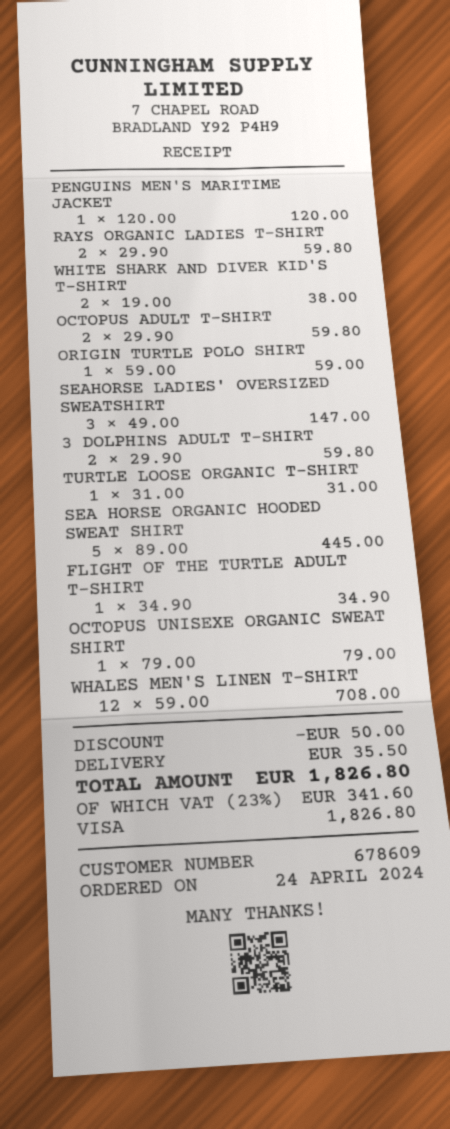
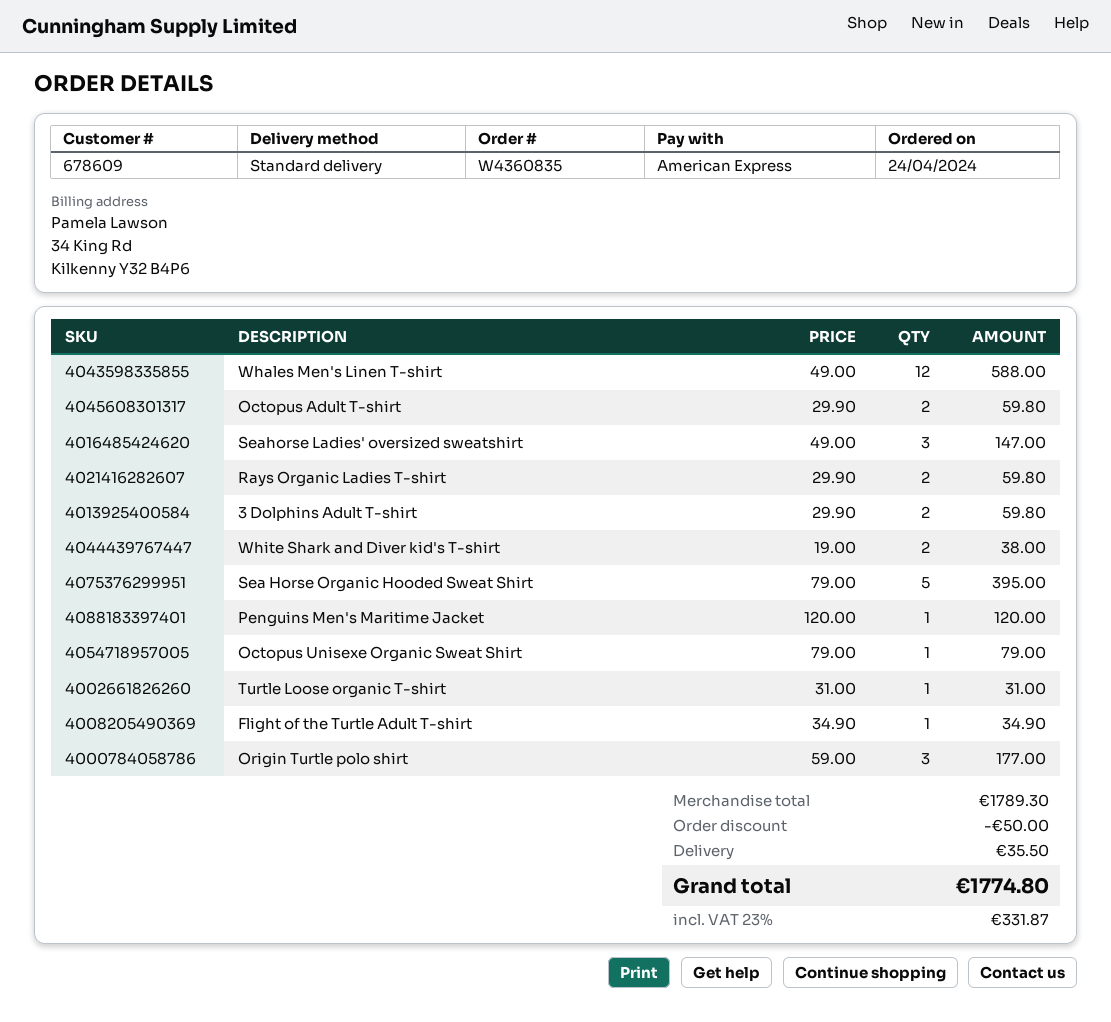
payment method: Visa -> American Express
ORIGIN TURTLE POLO SHIRT: 1 x 59.00 = 59.00 -> 3 x 59.00 = 177.00
SEA HORSE ORGANIC HOODED SWEAT SHIRT: 5 x 89.00 = 445.00 -> 5 x 79.00 = 395.00
WHALES MEN'S LINEN T-SHIRT: 12 x 59.00 = 708.00 -> 12 x 49.00 = 588.00
tax: 23% = 341.60 -> 23% = 331.87
total: 1826.80 -> 1774.80

